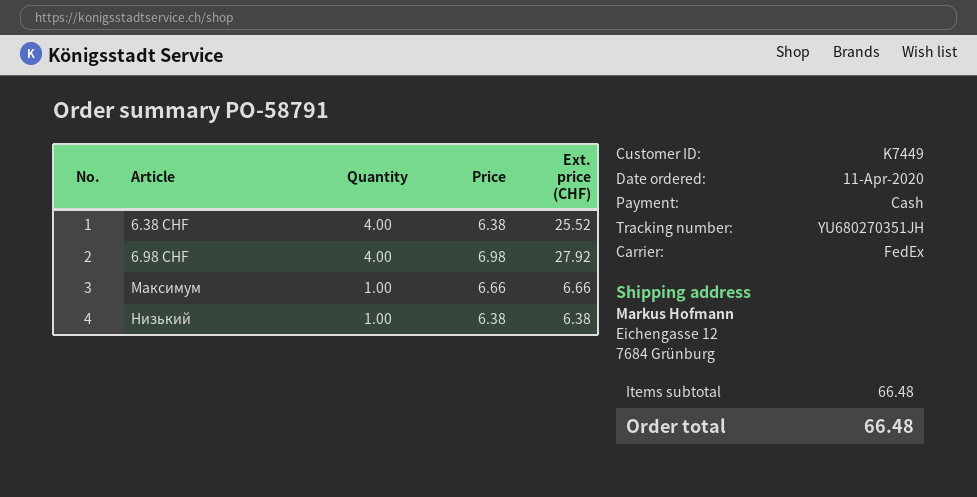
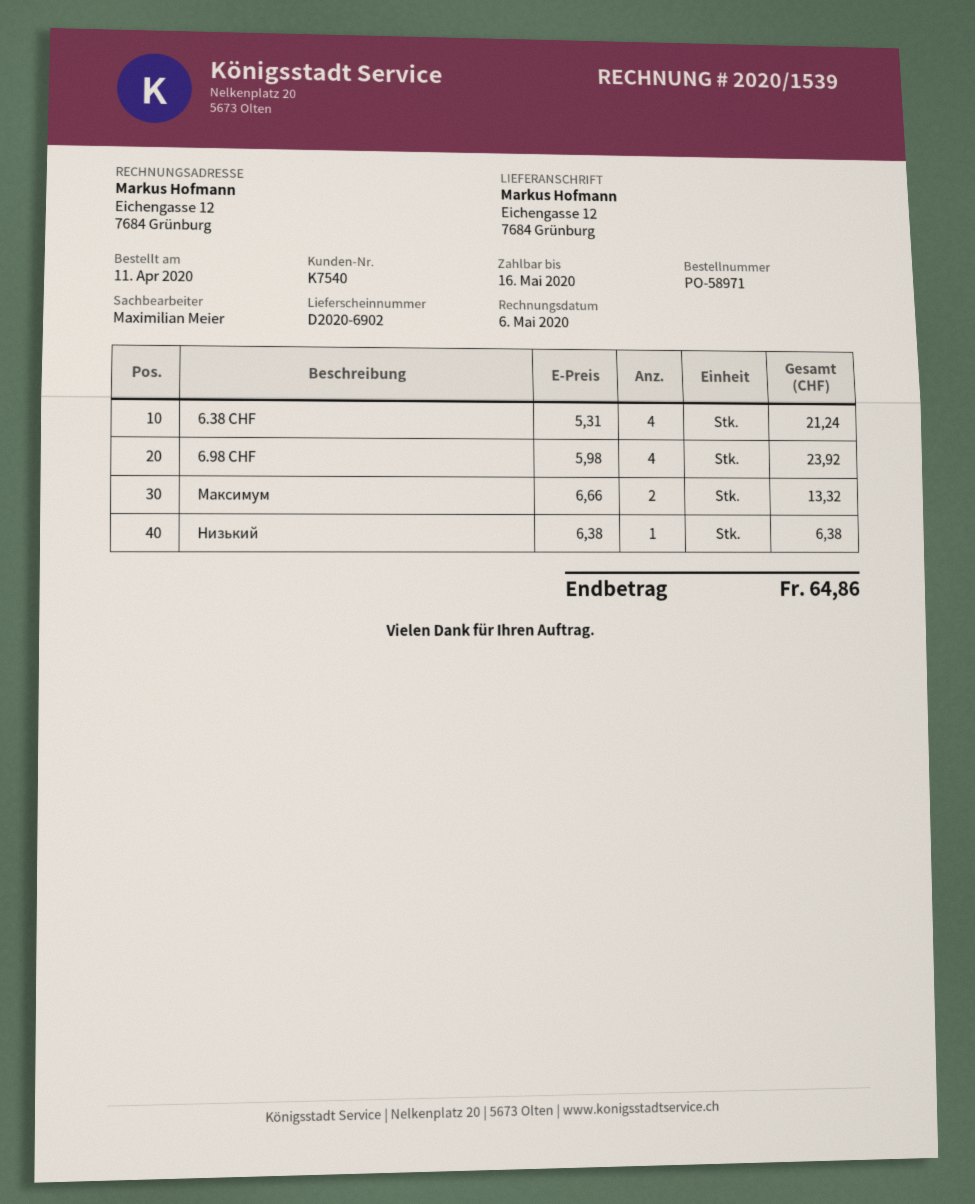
order number: PO-58791 -> PO-58971
customer number: K7449 -> K7540
6.38 CHF: 4 x 6.38 = 25.52 -> 4 x 5.31 = 21.24
6.98 CHF: 4 x 6.98 = 27.92 -> 4 x 5.98 = 23.92
Максимум: 1 x 6.66 = 6.66 -> 2 x 6.66 = 13.32
total: 66.48 -> 64.86

